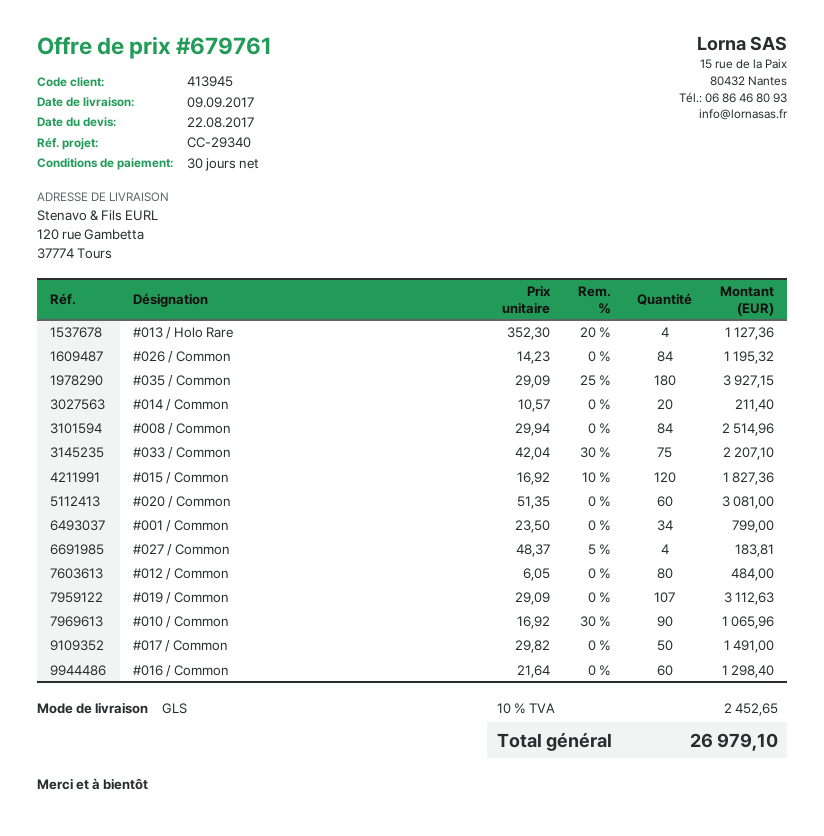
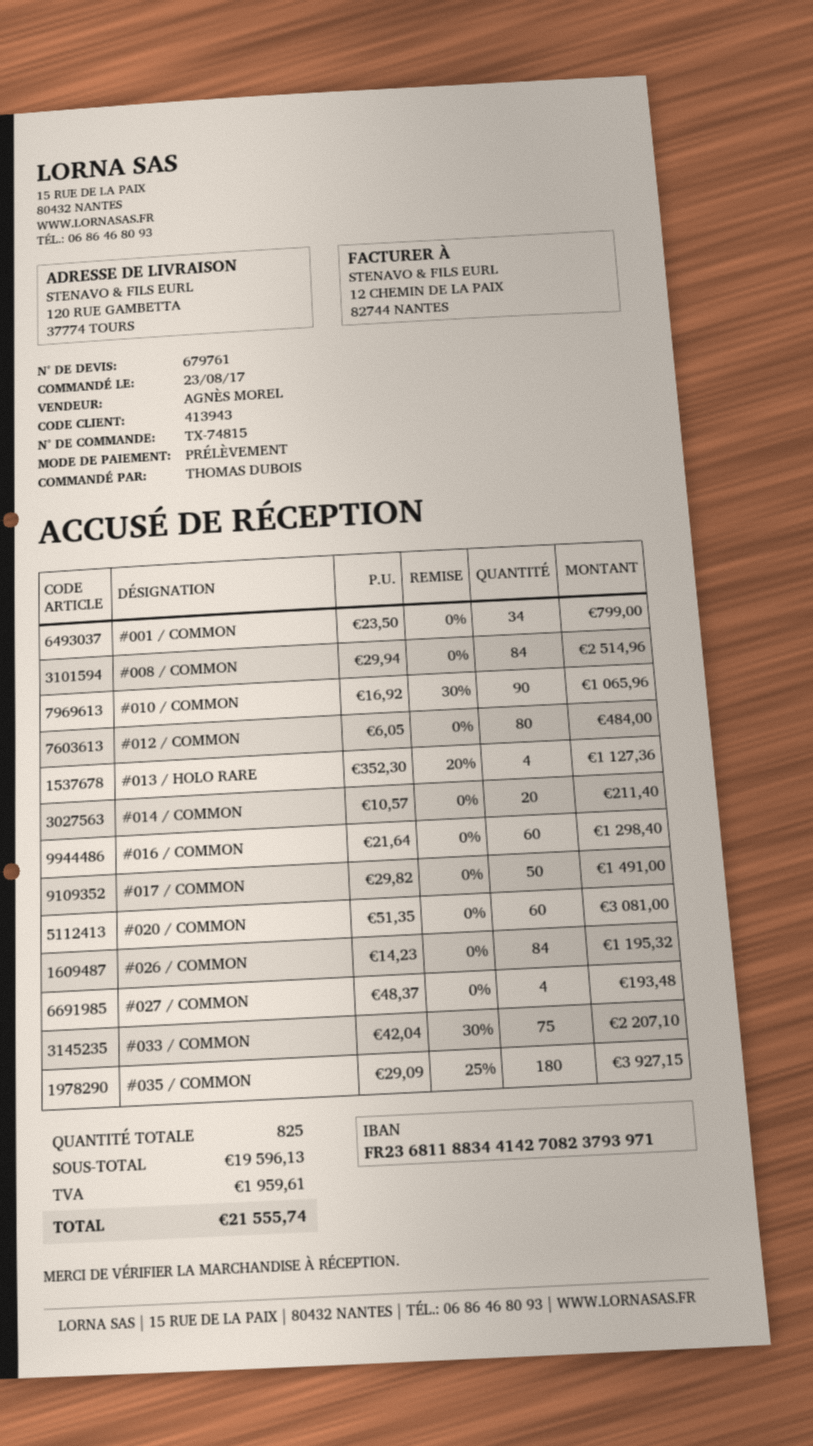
customer number: 413945 -> 413943
#015 / Common: 120 x 16.92 - 10% = 1827.36 -> none
#027 / Common: 4 x 48.37 - 5% = 183.81 -> 4 x 48.37 = 193.48
#019 / Common: 107 x 29.09 = 3112.63 -> none
tax: 2452.65 -> 1959.61
total: 26979.10 -> 21555.74

